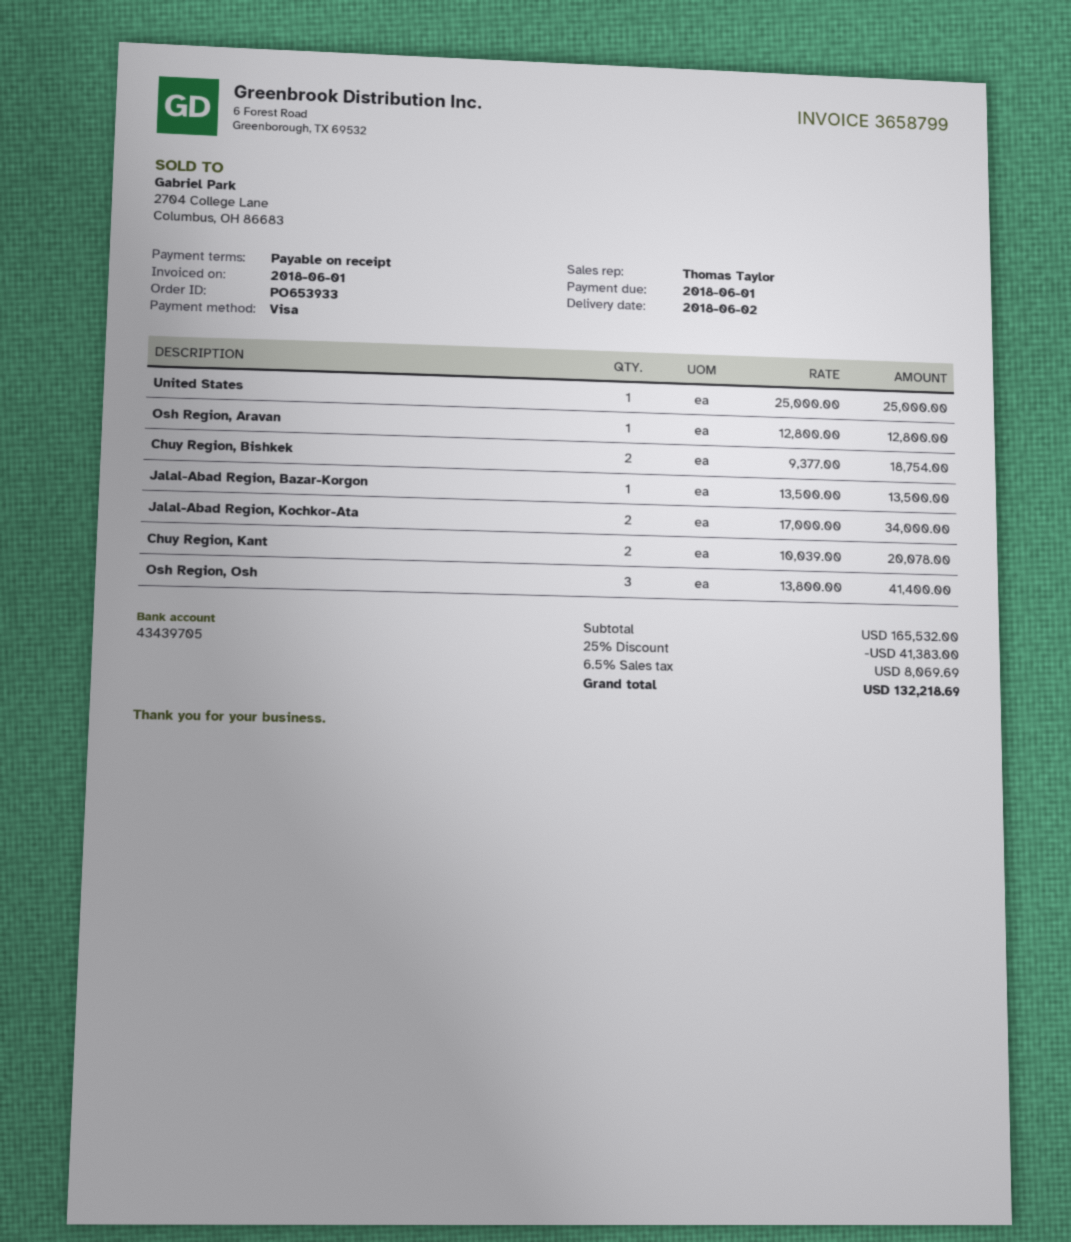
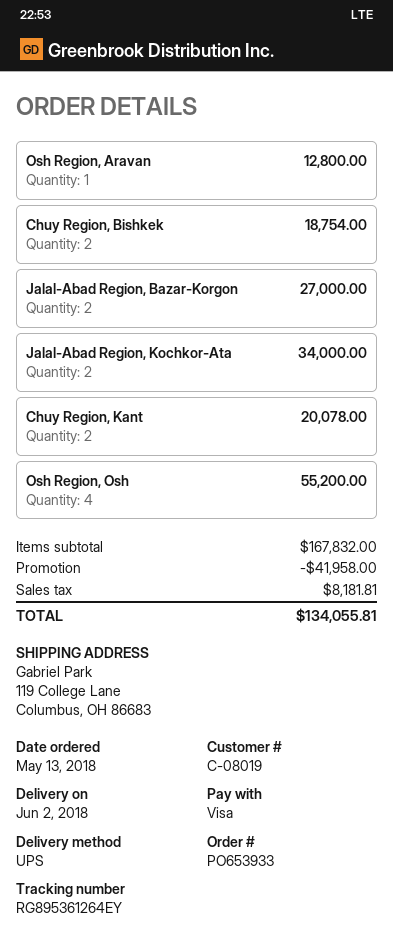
United States: 1 for 25000.00 -> none
Jalal-Abad Region, Bazar-Korgon: 1 for 13500.00 -> 2 for 27000.00
Osh Region, Osh: 3 for 41400.00 -> 4 for 55200.00
subtotal: 165532.00 -> 167832.00
discount: 41383.00 -> 41958.00
tax: 8069.69 -> 8181.81
total: 132218.69 -> 134055.81

